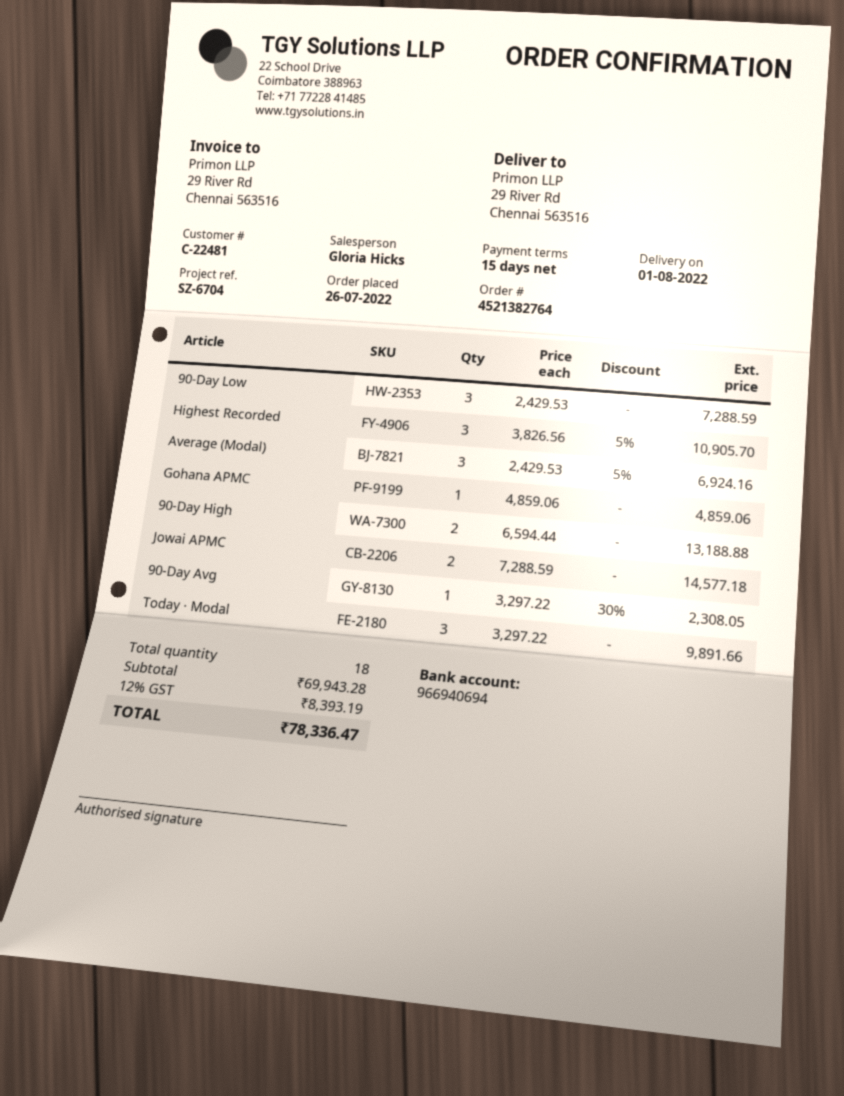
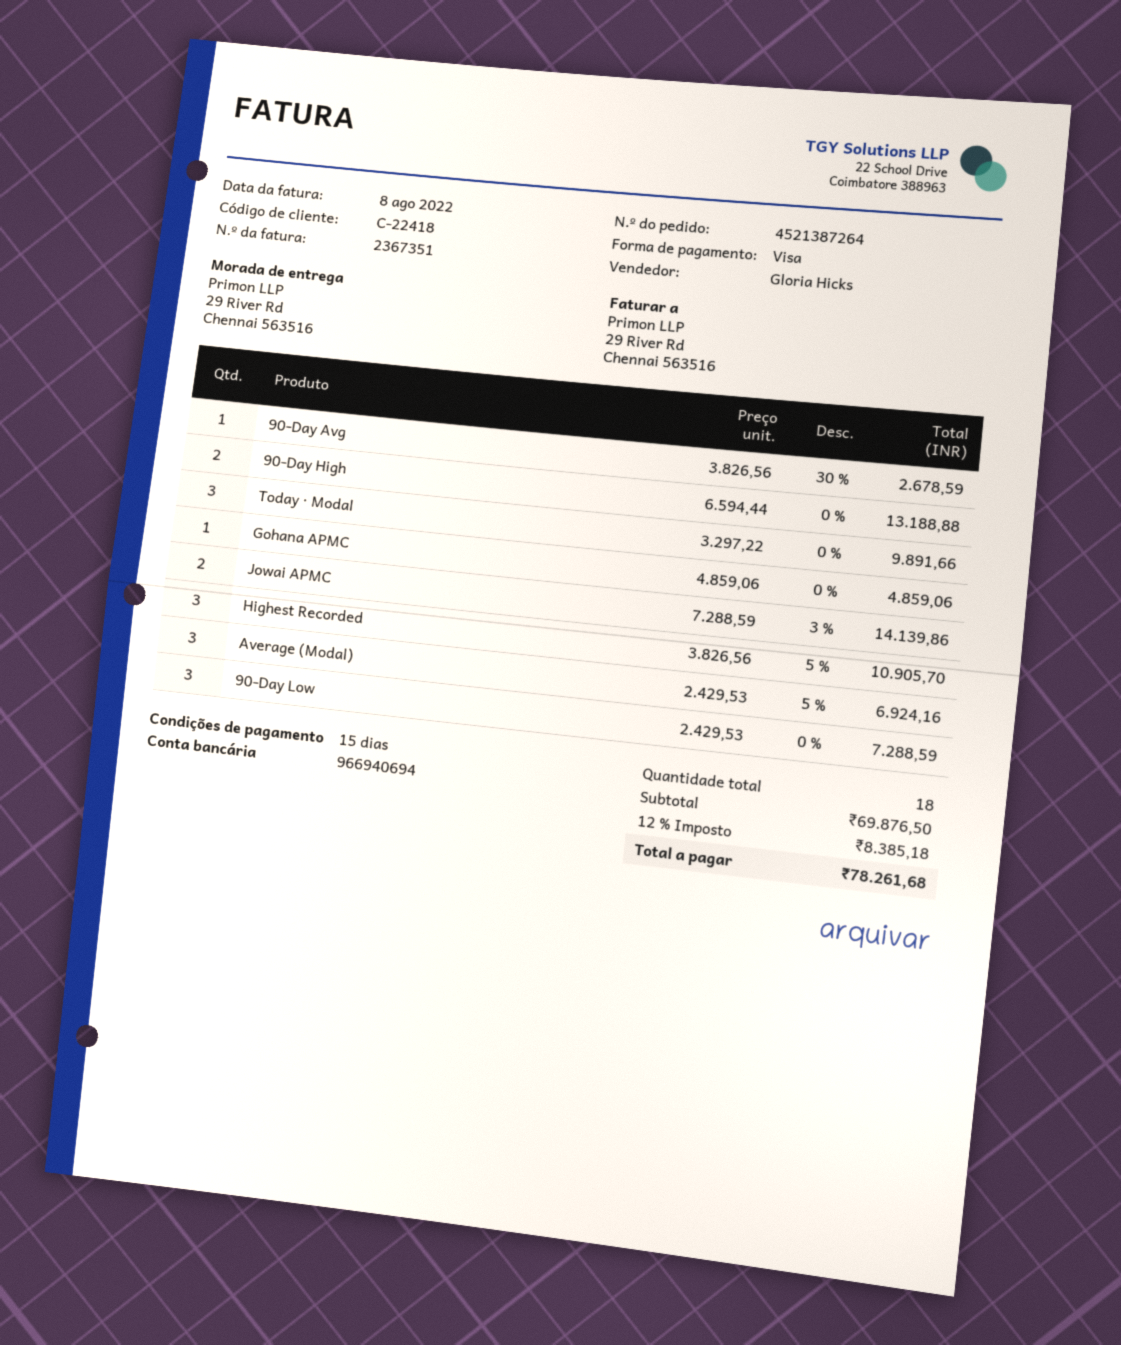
order number: 4521382764 -> 4521387264
customer number: C-22481 -> C-22418
Jowai APMC: 2 x 7288.59 = 14577.18 -> 2 x 7288.59 - 3% = 14139.86
90-Day Avg: 1 x 3297.22 - 30% = 2308.05 -> 1 x 3826.56 - 30% = 2678.59
subtotal: 69943.28 -> 69876.50
tax: 12% = 8393.19 -> 12% = 8385.18
total: 78336.47 -> 78261.68

